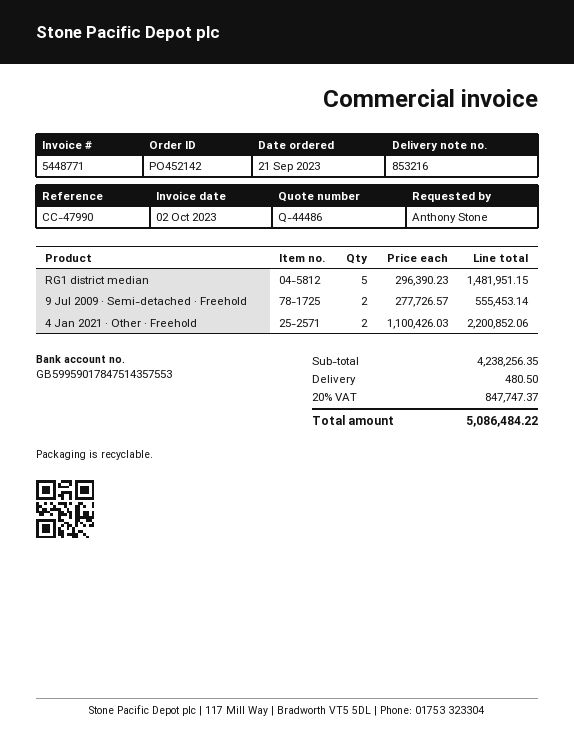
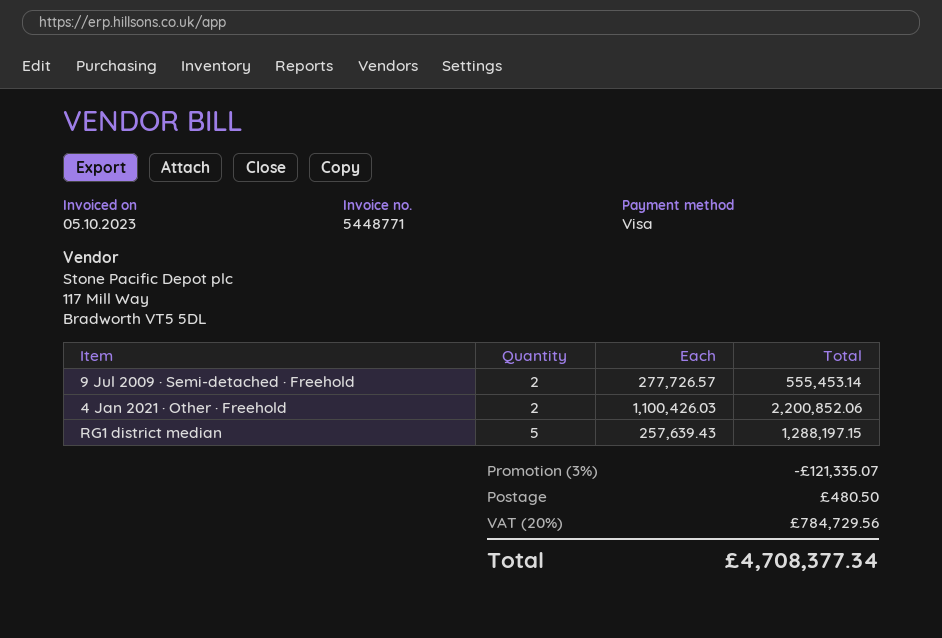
invoice date: 2023-10-02 -> 2023-10-05
RG1 district median: 5 x 296390.23 = 1481951.15 -> 5 x 257639.43 = 1288197.15
discount: none -> 3% = 121335.07
tax: 20% = 847747.37 -> 20% = 784729.56
total: 5086484.22 -> 4708377.34

